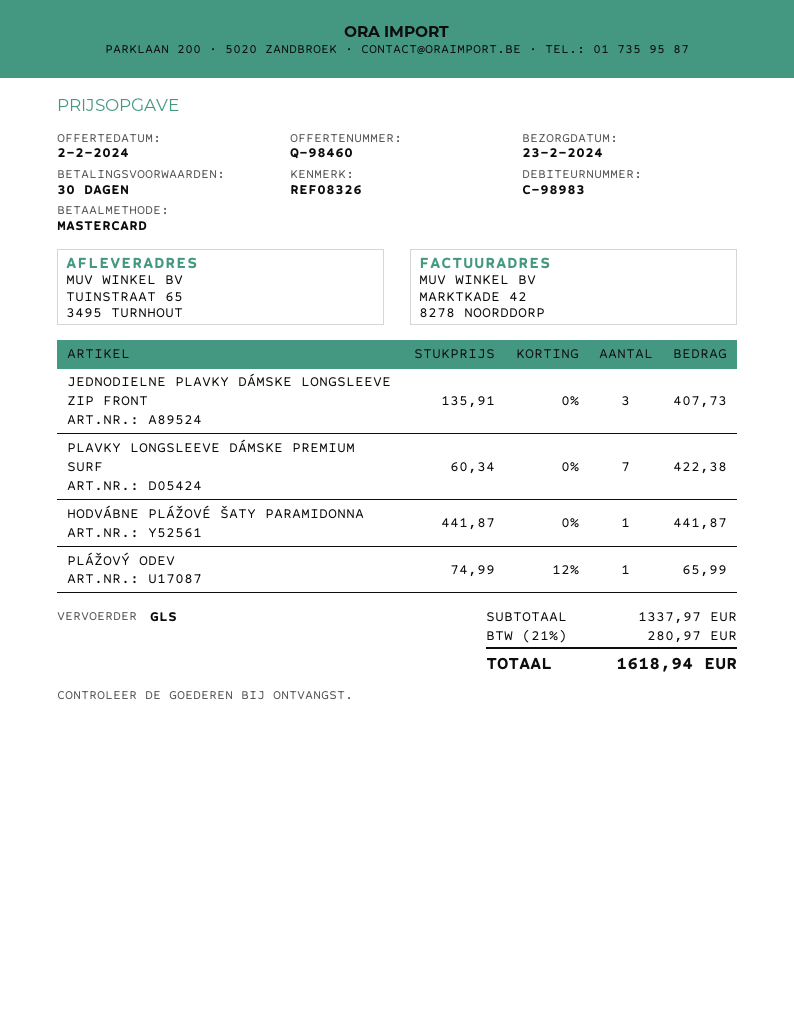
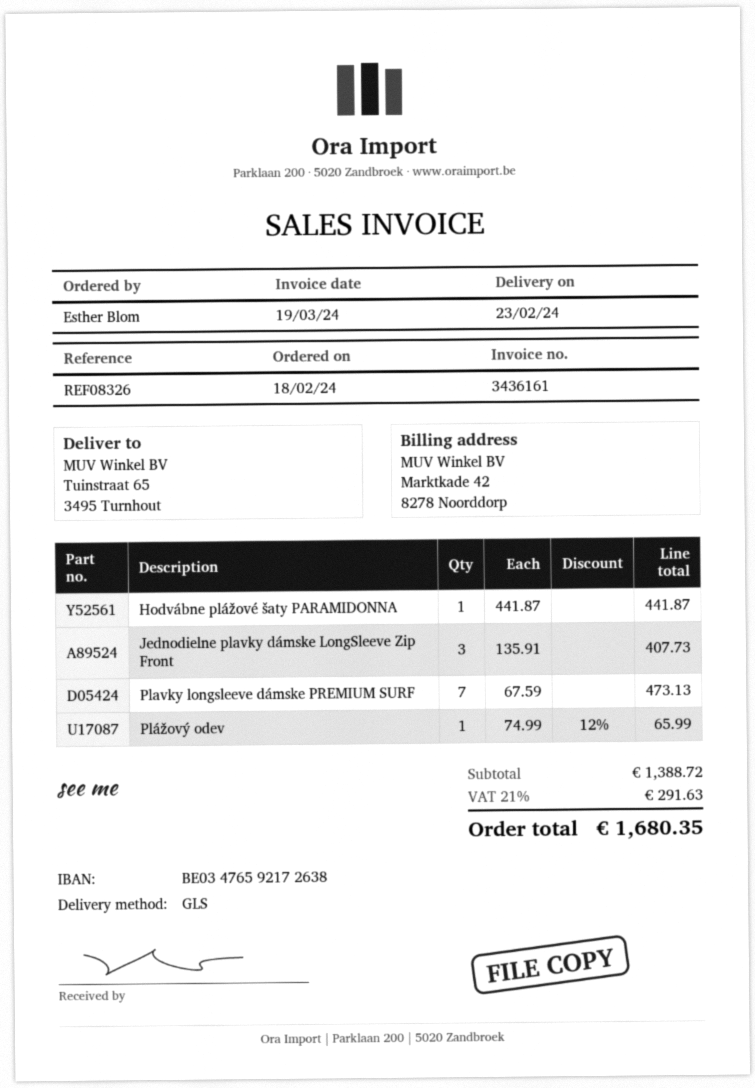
PLAVKY LONGSLEEVE DÁMSKE PREMIUM SURF: 7 x 60.34 = 422.38 -> 7 x 67.59 = 473.13
subtotal: 1337.97 -> 1388.72
tax: 21% = 280.97 -> 21% = 291.63
total: 1618.94 -> 1680.35

